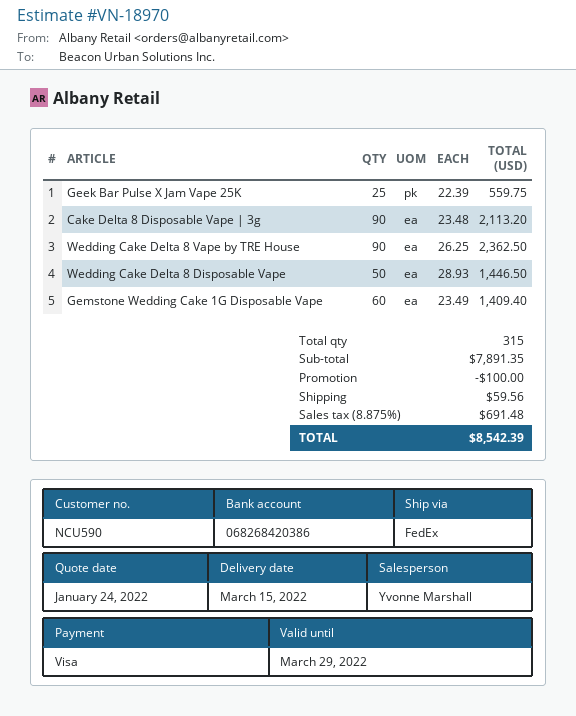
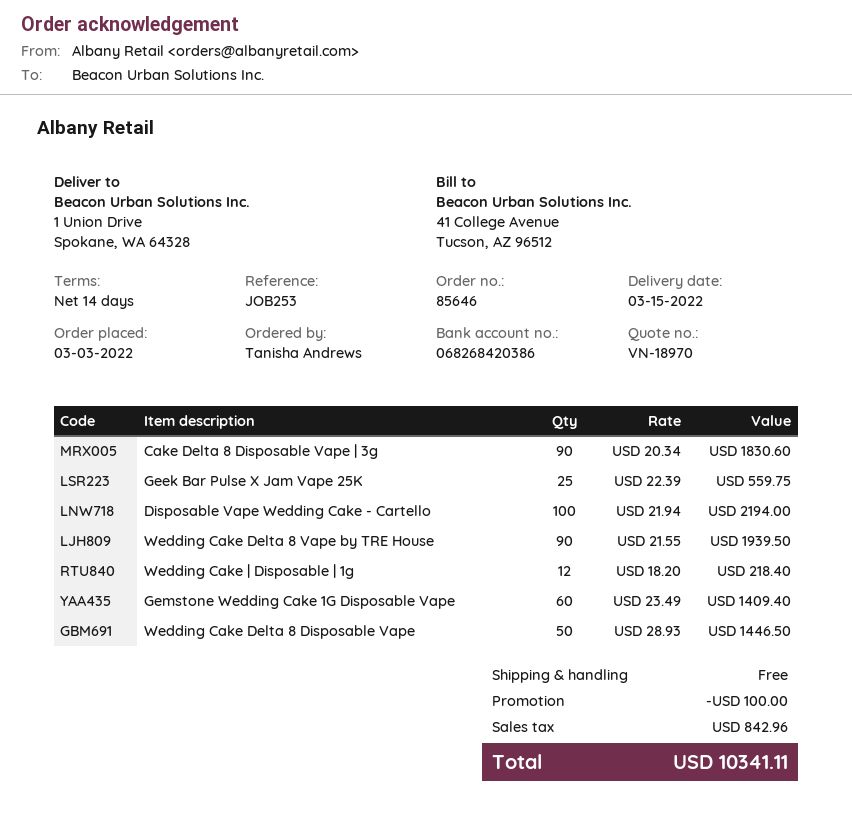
Cake Delta 8 Disposable Vape | 3g: 90 x 23.48 = 2113.20 -> 90 x 20.34 = 1830.60
Wedding Cake Delta 8 Vape by TRE House: 90 x 26.25 = 2362.50 -> 90 x 21.55 = 1939.50
Disposable Vape Wedding Cake - Cartello: none -> 100 x 21.94 = 2194.00
Wedding Cake | Disposable | 1g: none -> 12 x 18.20 = 218.40
shipping: 59.56 -> 0.00
tax: 691.48 -> 842.96
total: 8542.39 -> 10341.11

